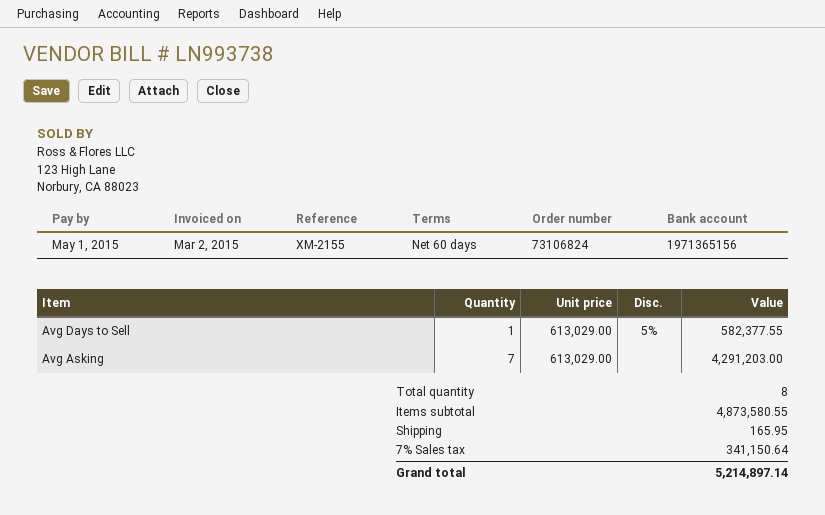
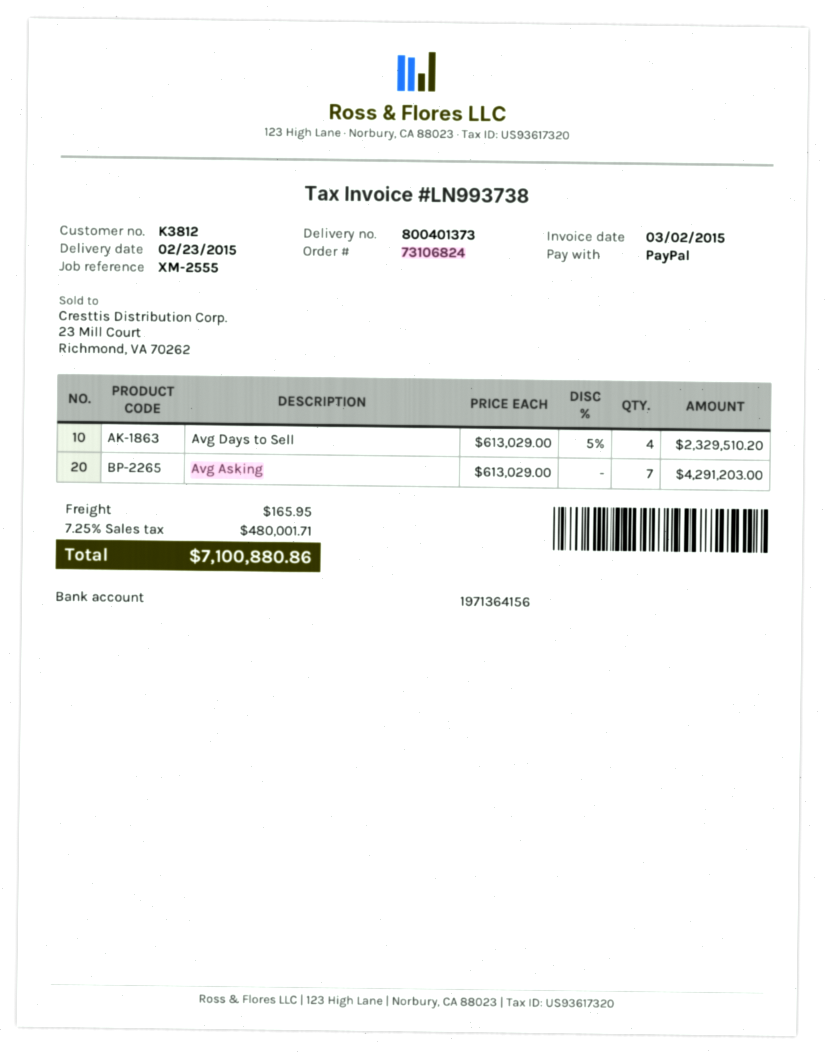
reference: XM-2155 -> XM-2555
bank account: 1971365156 -> 1971364156
Avg Days to Sell: 1 x 613029.00 - 5% = 582377.55 -> 4 x 613029.00 - 5% = 2329510.20
tax: 7% = 341150.64 -> 7.25% = 480001.71
total: 5214897.14 -> 7100880.86

